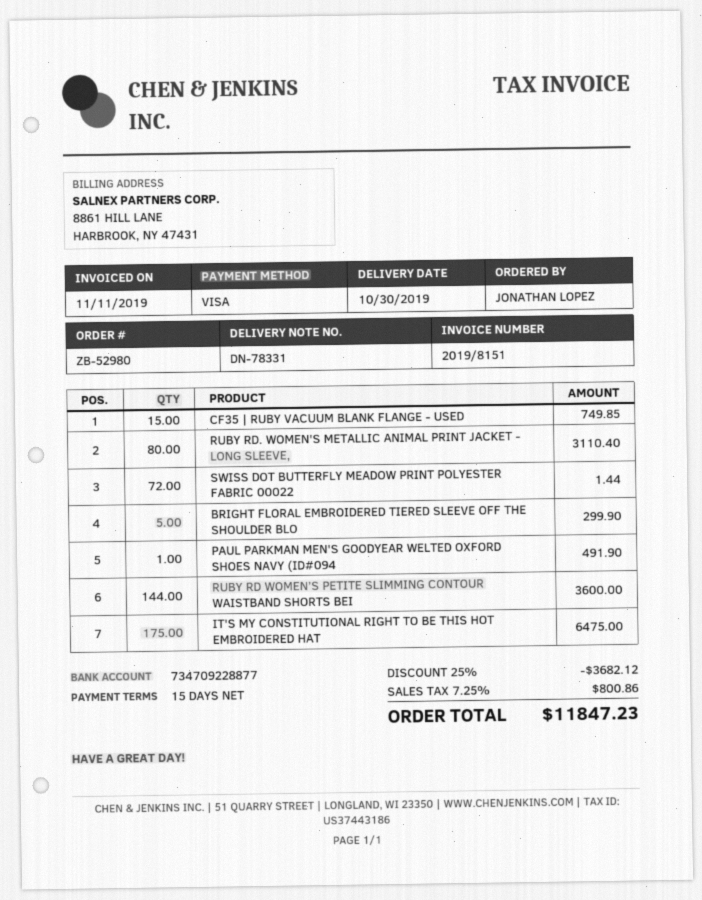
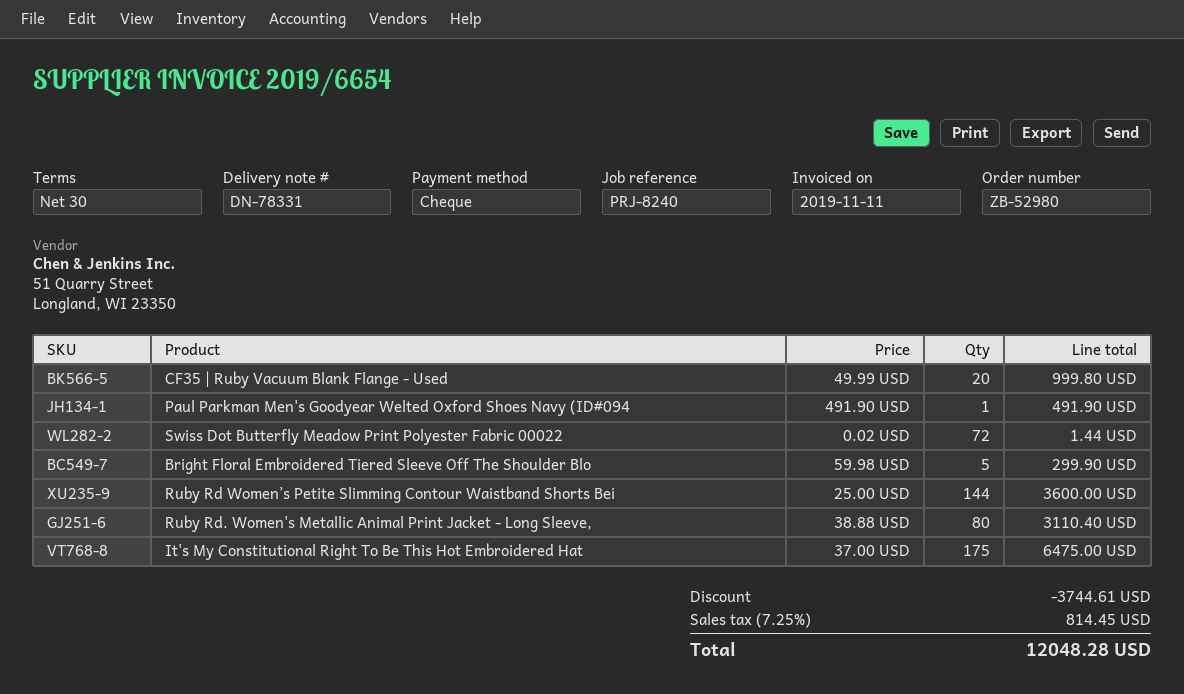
invoice number: 2019/8151 -> 2019/6654
payment terms: 15 days -> 30 days
payment method: Visa -> cheque
CF35 | RUBY VACUUM BLANK FLANGE - USED: 15 for 749.85 -> 20 for 999.80
discount: 3682.12 -> 3744.61
tax: 7.25% = 800.86 -> 7.25% = 814.45
total: 11847.23 -> 12048.28

